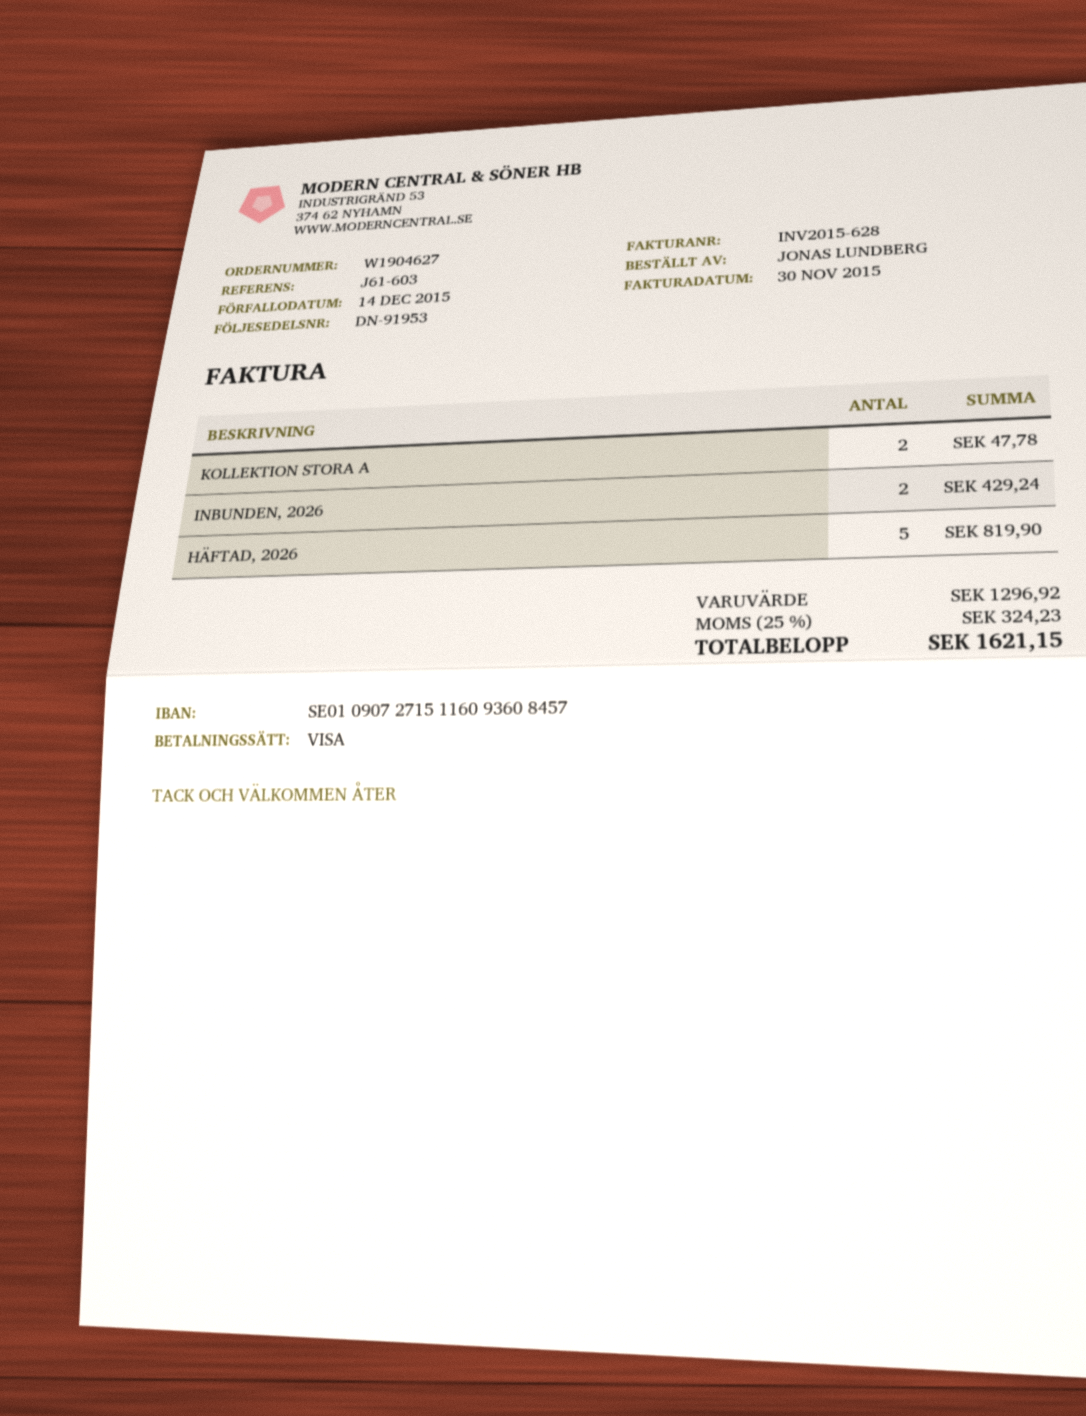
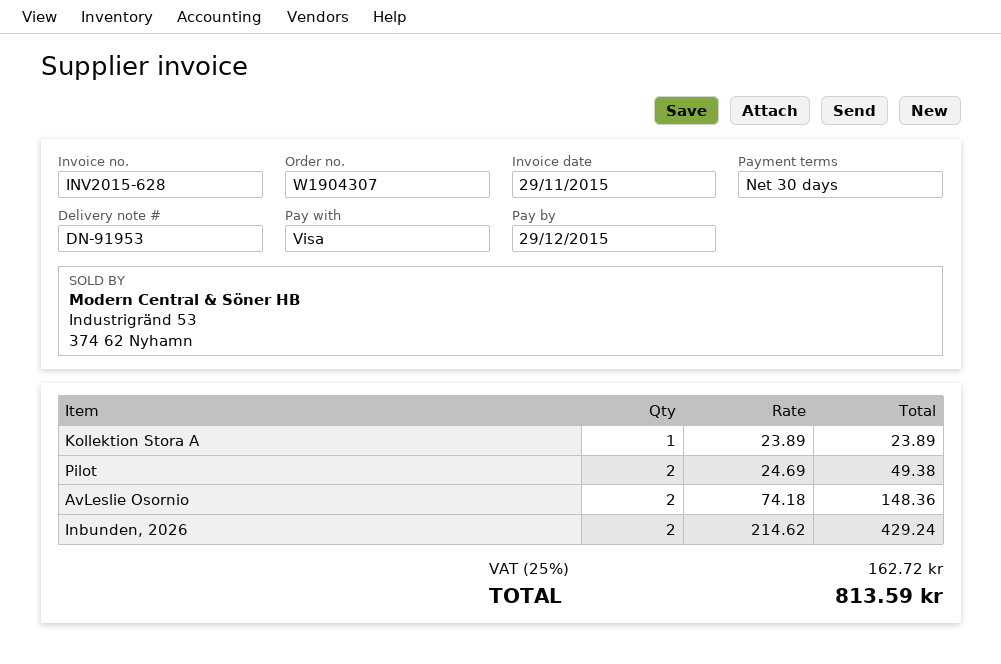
order number: W1904627 -> W1904307
invoice date: 2015-11-30 -> 2015-11-29
due date: 2015-12-14 -> 2015-12-29
KOLLEKTION STORA A: 2 for 47.78 -> 1 for 23.89
HÄFTAD, 2026: 5 for 819.90 -> none
Pilot: none -> 2 for 49.38
AvLeslie Osornio: none -> 2 for 148.36
tax: 25% = 324.23 -> 25% = 162.72
total: 1621.15 -> 813.59

